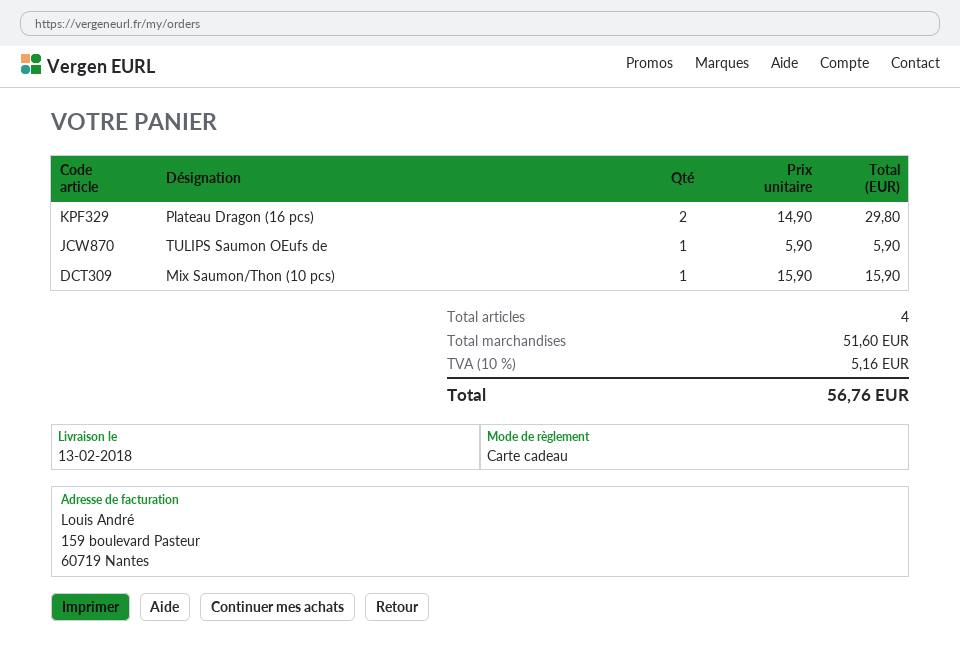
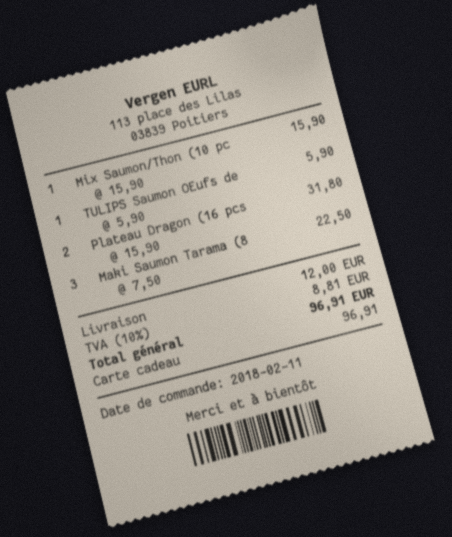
Plateau Dragon (16 pcs): 2 x 14.90 = 29.80 -> 2 x 15.90 = 31.80
Maki Saumon Tarama (8: none -> 3 x 7.50 = 22.50
shipping: none -> 12.00
tax: 10% = 5.16 -> 10% = 8.81
total: 56.76 -> 96.91

